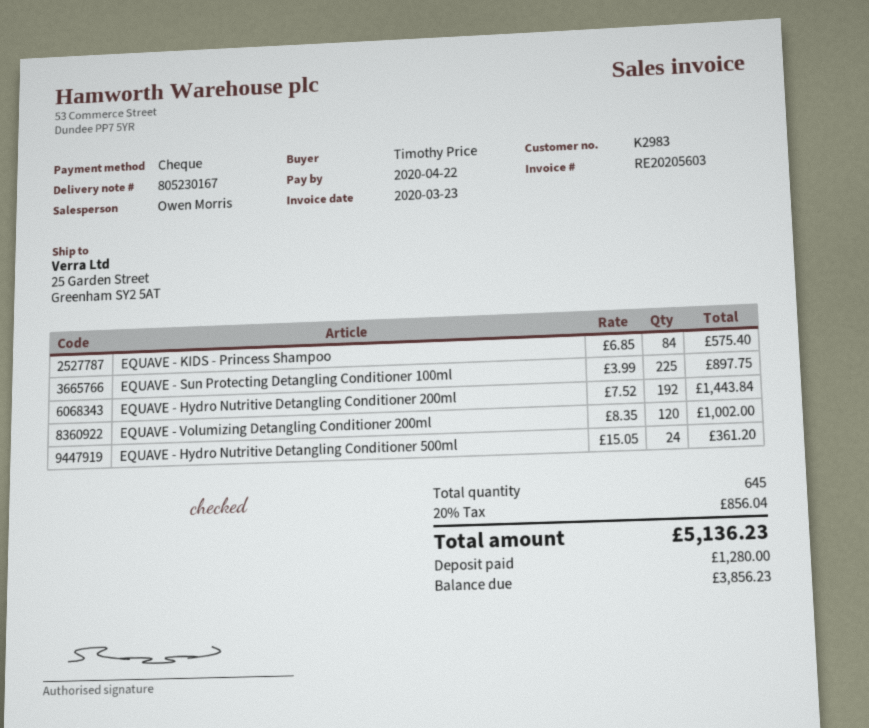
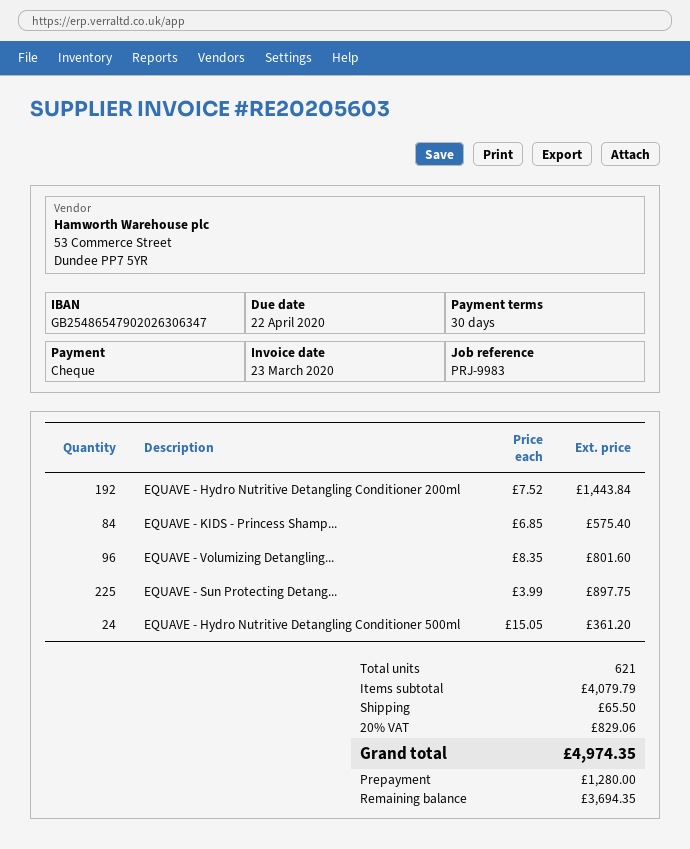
EQUAVE - Volumizing Detangling Conditioner 200ml: 120 x 8.35 = 1002.00 -> 96 x 8.35 = 801.60
total quantity: 645 -> 621
shipping: none -> 65.50
tax: 20% = 856.04 -> 20% = 829.06
total: 5136.23 -> 4974.35
balance: 3856.23 -> 3694.35

